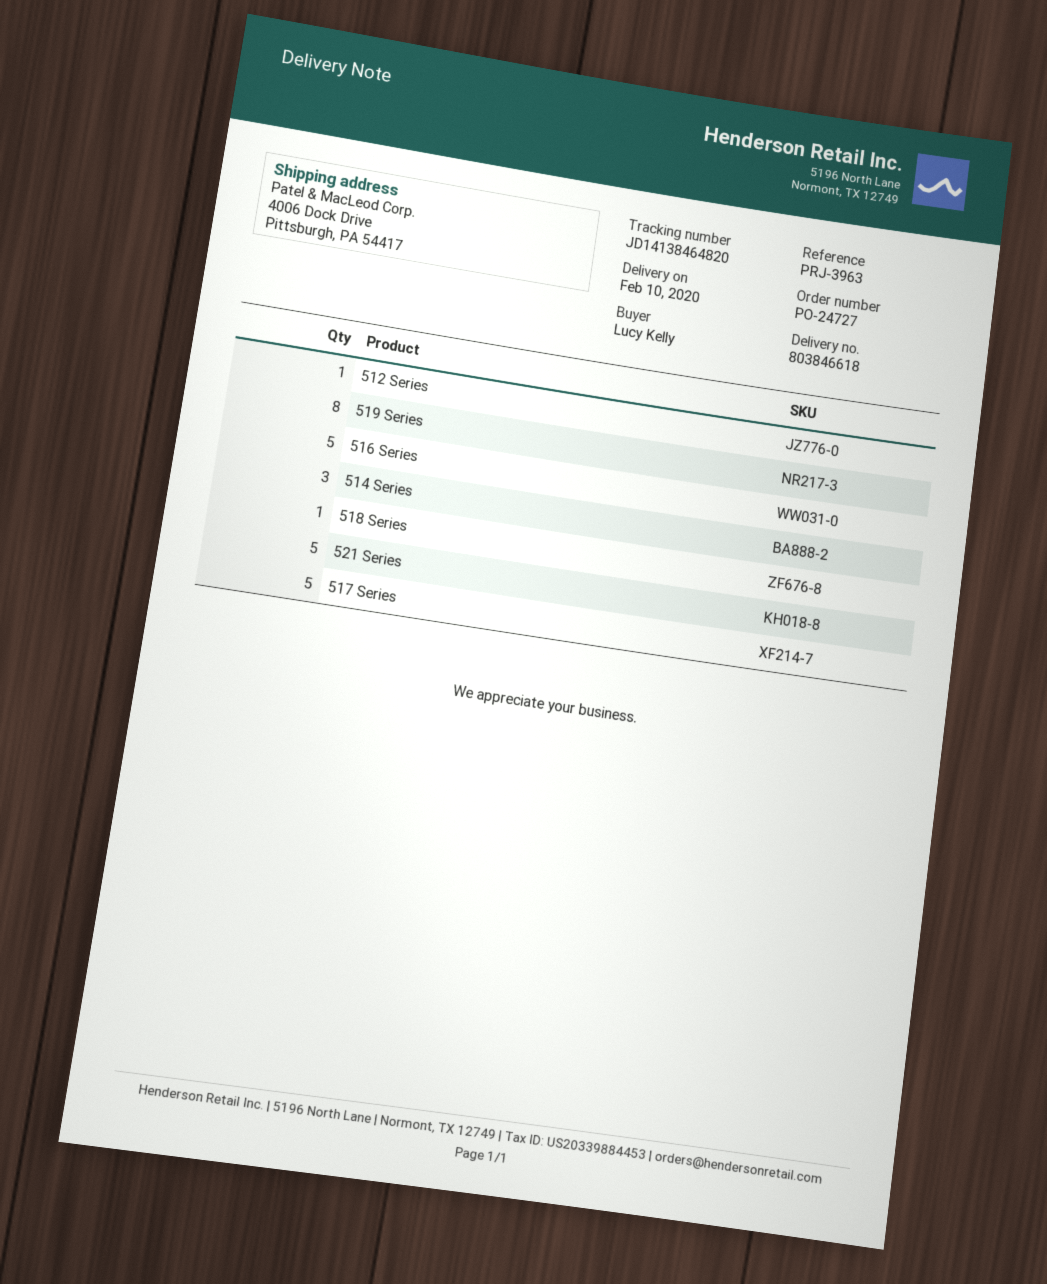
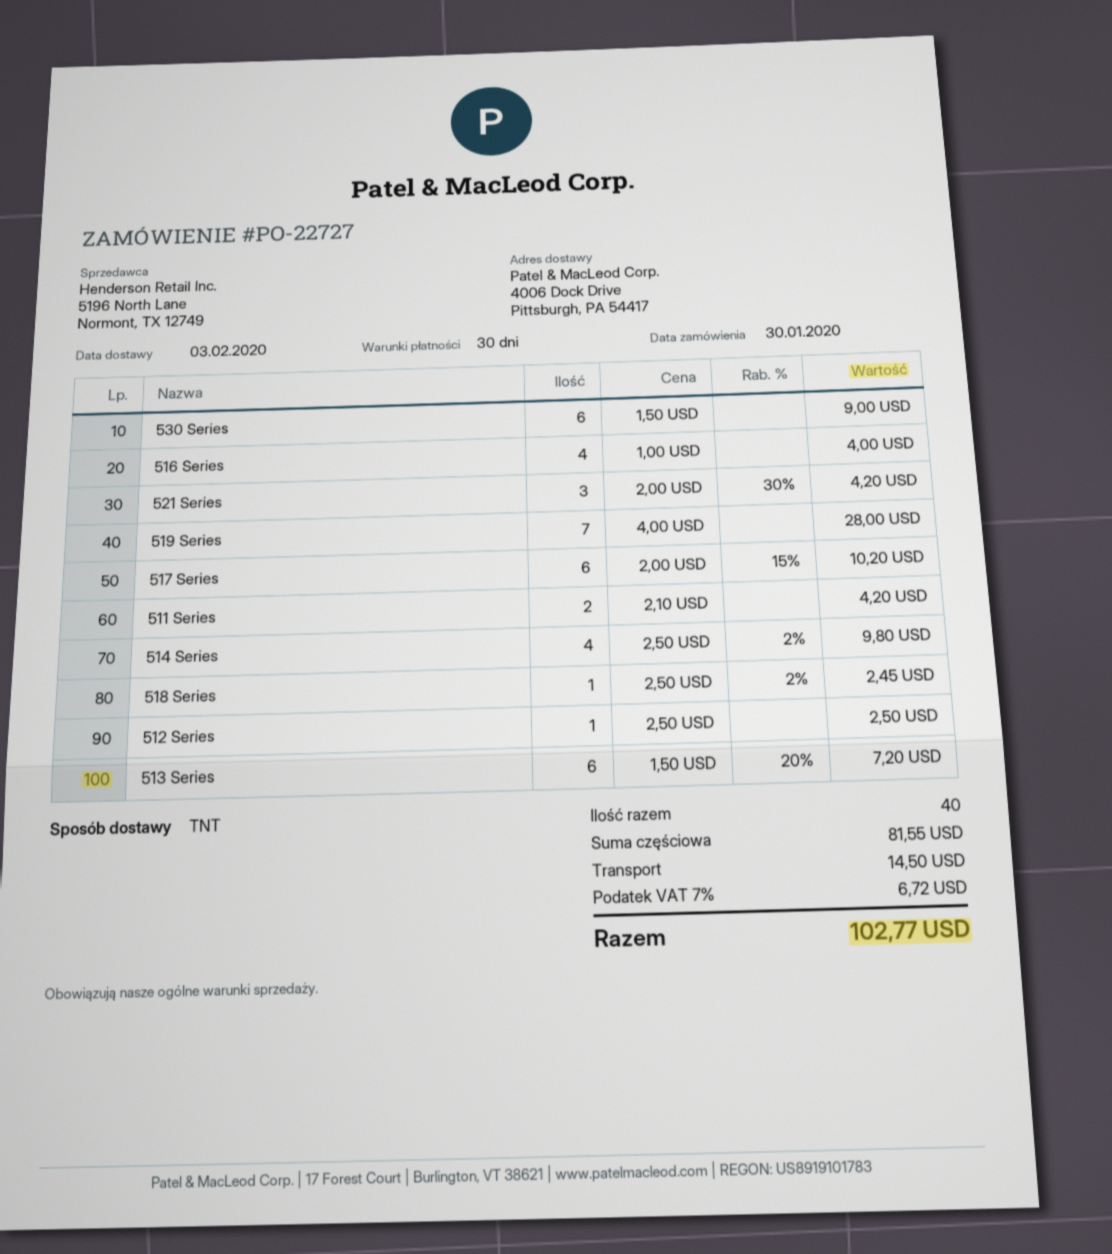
order number: PO-24727 -> PO-22727
delivery date: 2020-02-10 -> 2020-02-03
519 Series: 8 -> 7
516 Series: 5 -> 4
514 Series: 3 -> 4
521 Series: 5 -> 3
517 Series: 5 -> 6
530 Series: none -> 6
511 Series: none -> 2
513 Series: none -> 6

